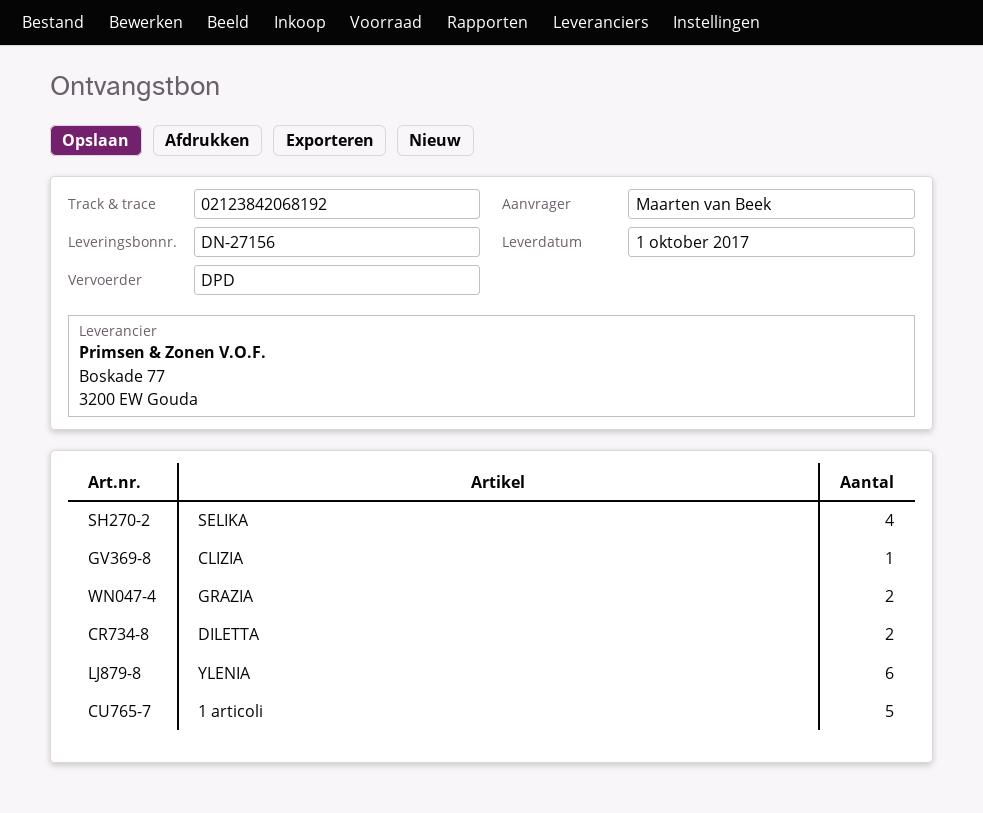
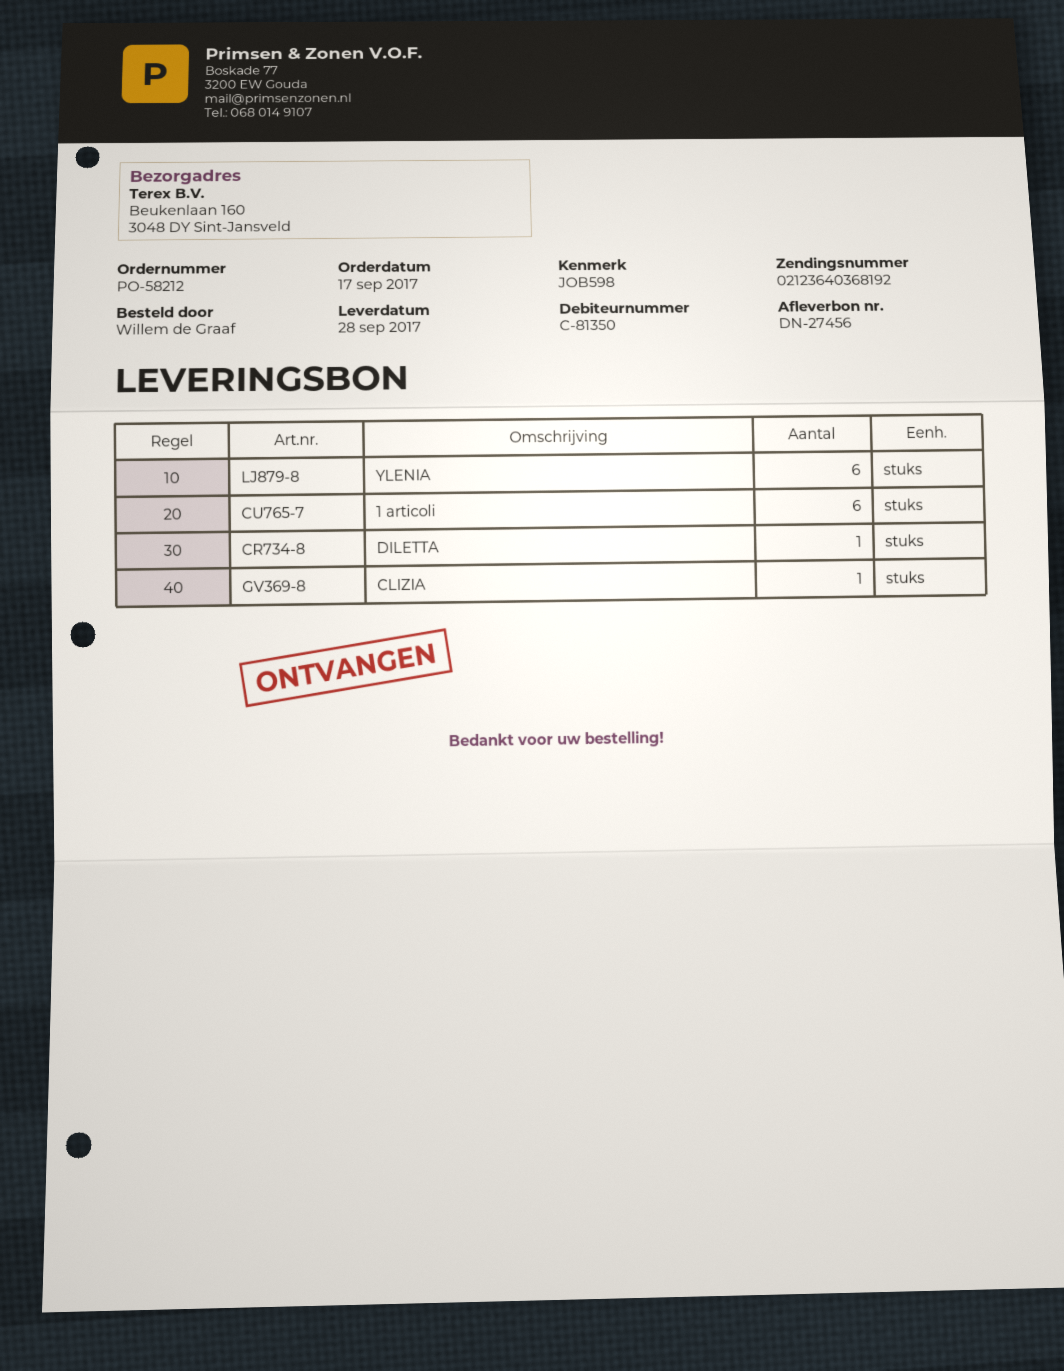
delivery note number: DN-27156 -> DN-27456
delivery date: 2017-10-01 -> 2017-09-28
ordered by: Maarten van Beek -> Willem de Graaf
tracking number: 02123842068192 -> 02123640368192
SELIKA: 4 -> none
GRAZIA: 2 -> none
DILETTA: 2 -> 1
1 articoli: 5 -> 6

